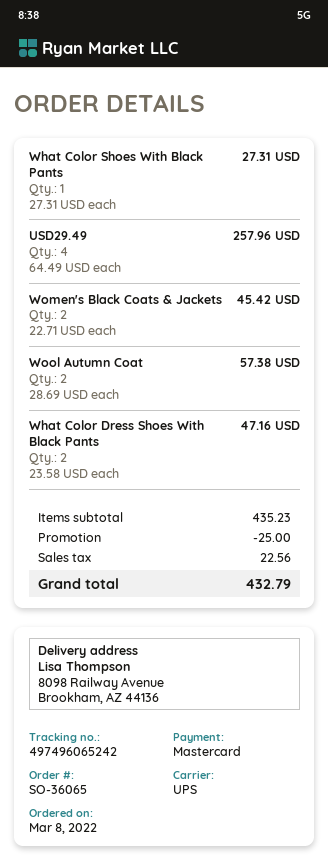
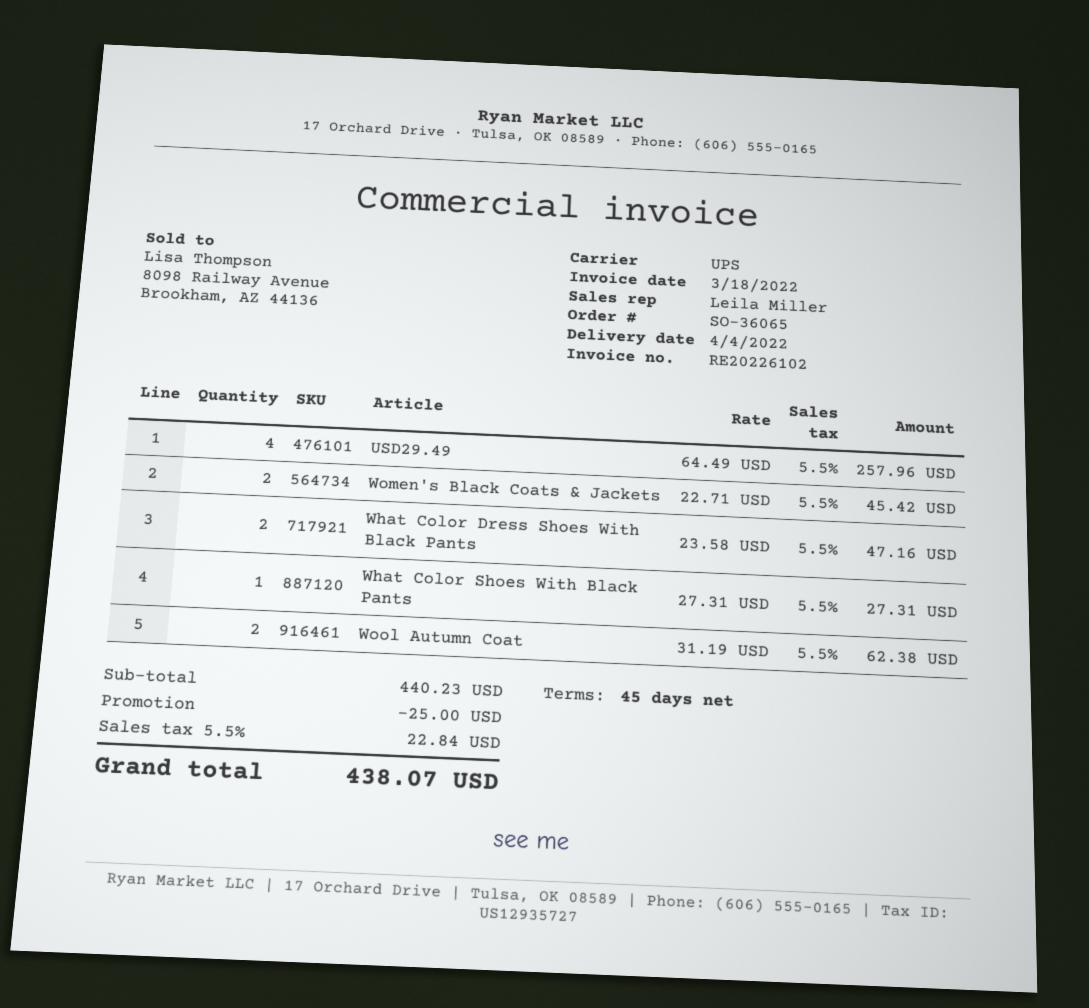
Wool Autumn Coat: 2 x 28.69 = 57.38 -> 2 x 31.19 = 62.38
subtotal: 435.23 -> 440.23
tax: 22.56 -> 22.84
total: 432.79 -> 438.07

